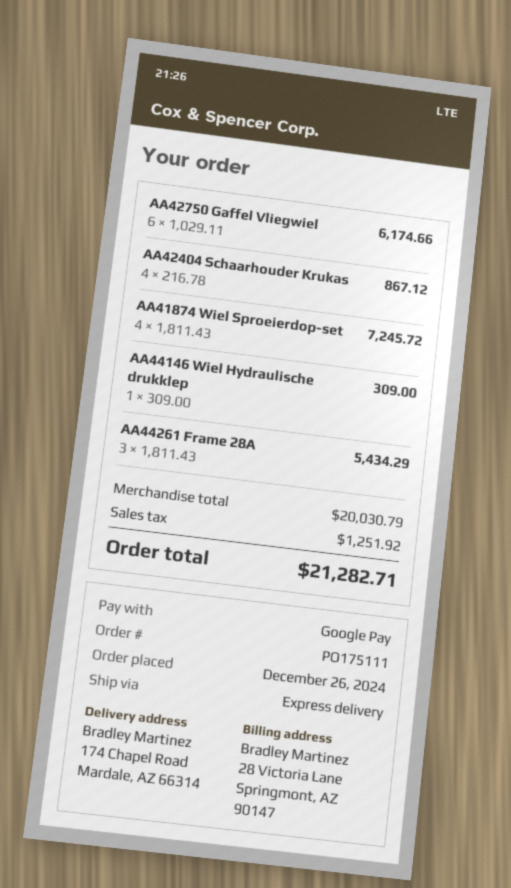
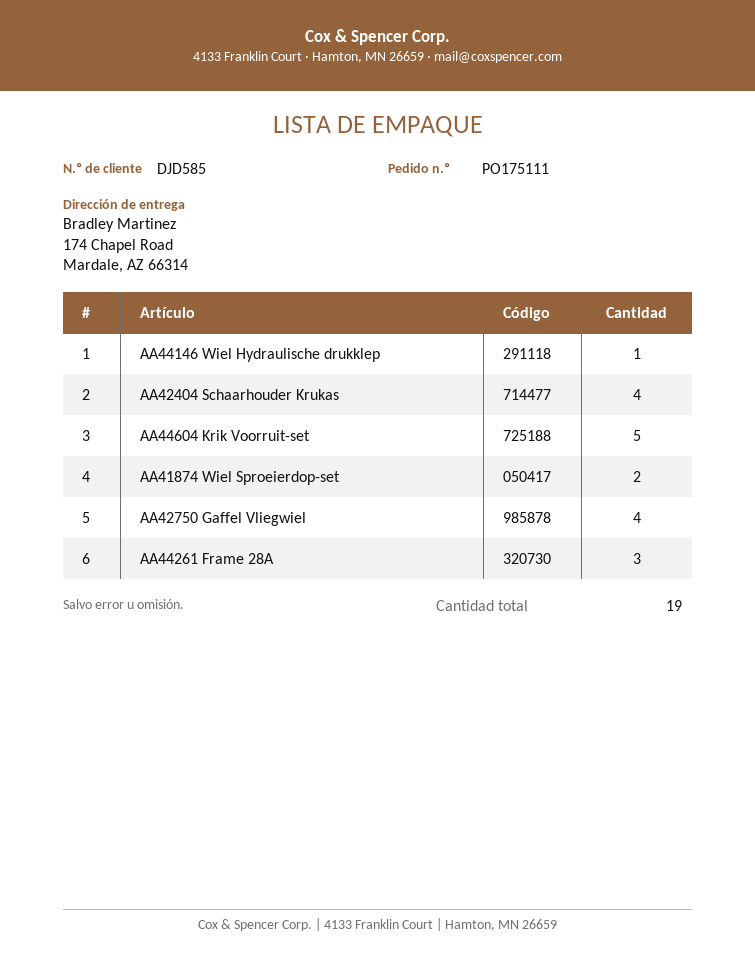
AA42750 Gaffel Vliegwiel: 6 -> 4
AA41874 Wiel Sproeierdop-set: 4 -> 2
AA44604 Krik Voorruit-set: none -> 5

